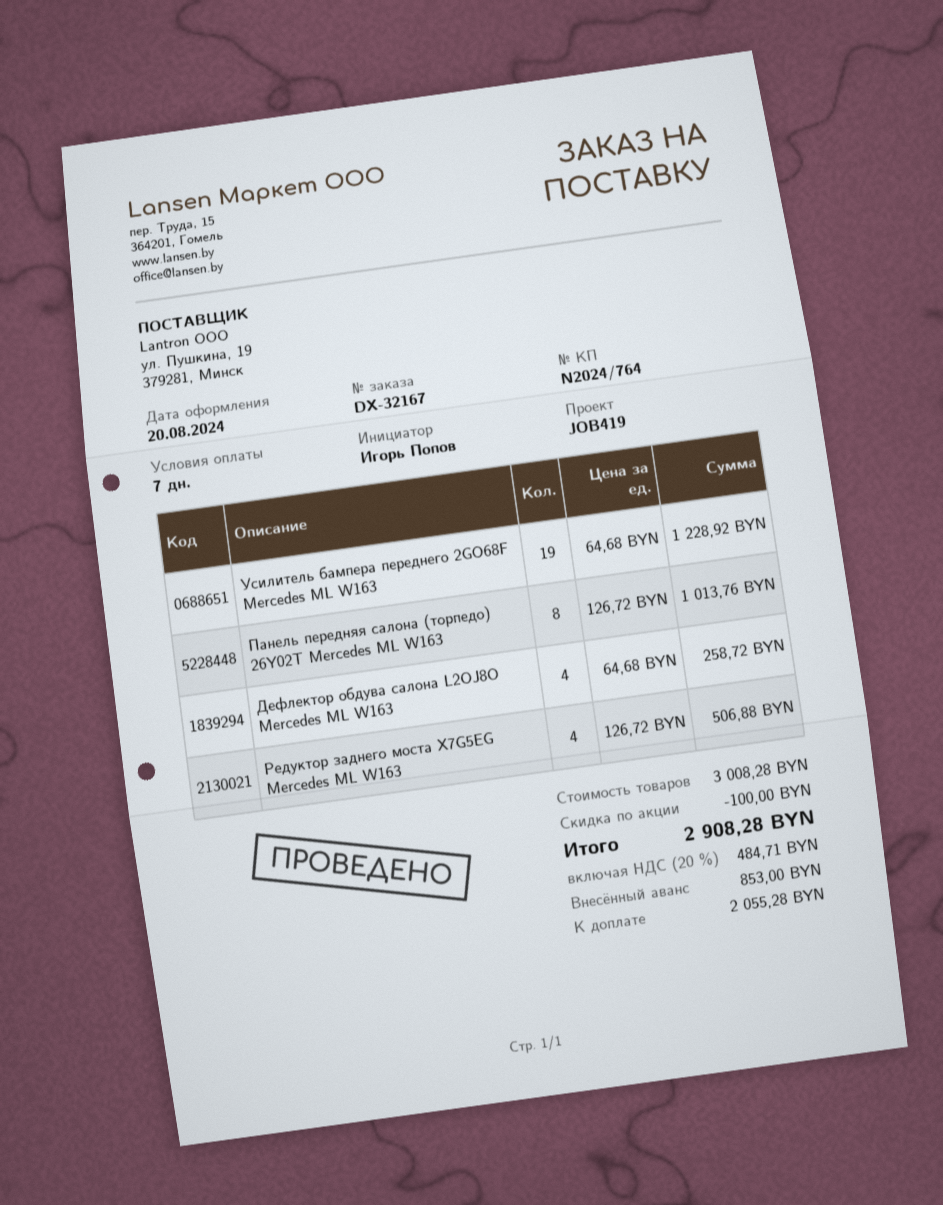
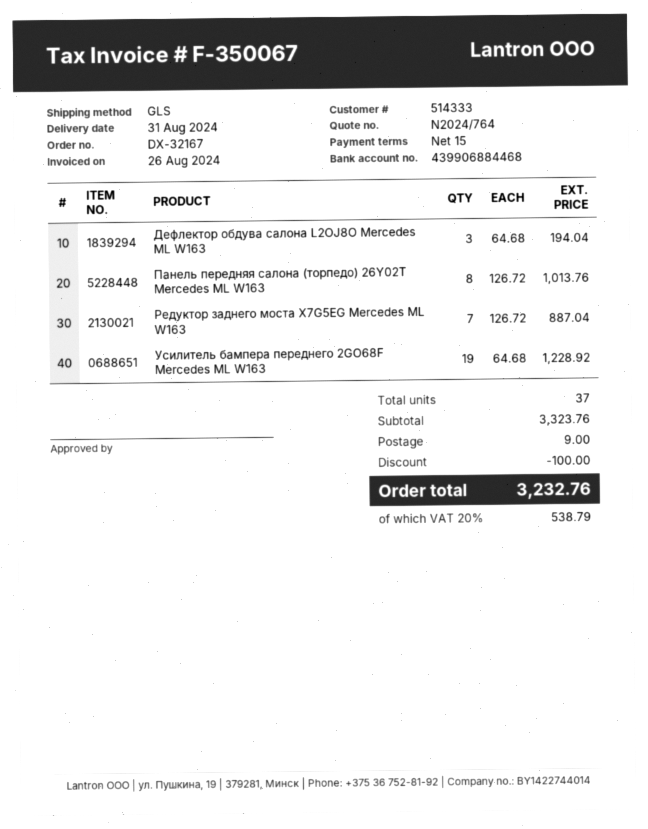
payment terms: 7 days -> 15 days
Дефлектор обдува салона L2OJ8O Mercedes ML W163: 4 x 64.68 = 258.72 -> 3 x 64.68 = 194.04
Редуктор заднего моста X7G5EG Mercedes ML W163: 4 x 126.72 = 506.88 -> 7 x 126.72 = 887.04
subtotal: 3008.28 -> 3323.76
shipping: none -> 9.00
tax: 20% = 484.71 -> 20% = 538.79
total: 2908.28 -> 3232.76

